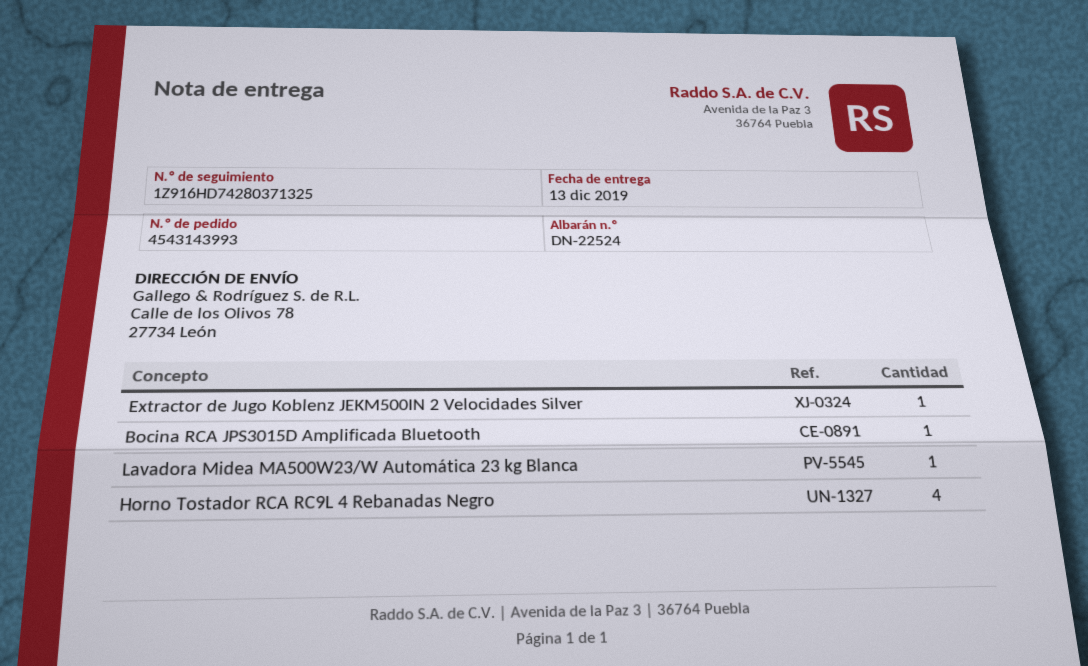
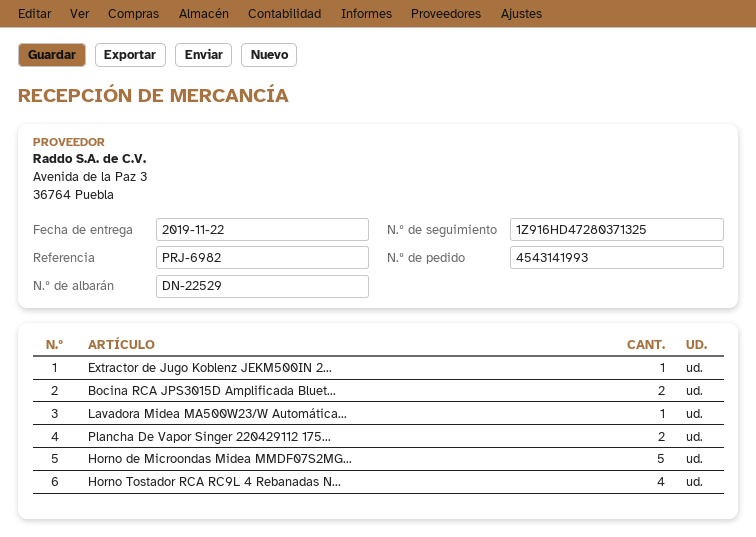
order number: 4543143993 -> 4543141993
delivery note number: DN-22524 -> DN-22529
delivery date: 2019-12-13 -> 2019-11-22
tracking number: 1Z916HD74280371325 -> 1Z916HD47280371325
Bocina RCA JPS3015D Amplificada Bluetooth: 1 -> 2
Plancha De Vapor Singer 220429112 175...: none -> 2
Horno de Microondas Midea MMDF07S2MG...: none -> 5

